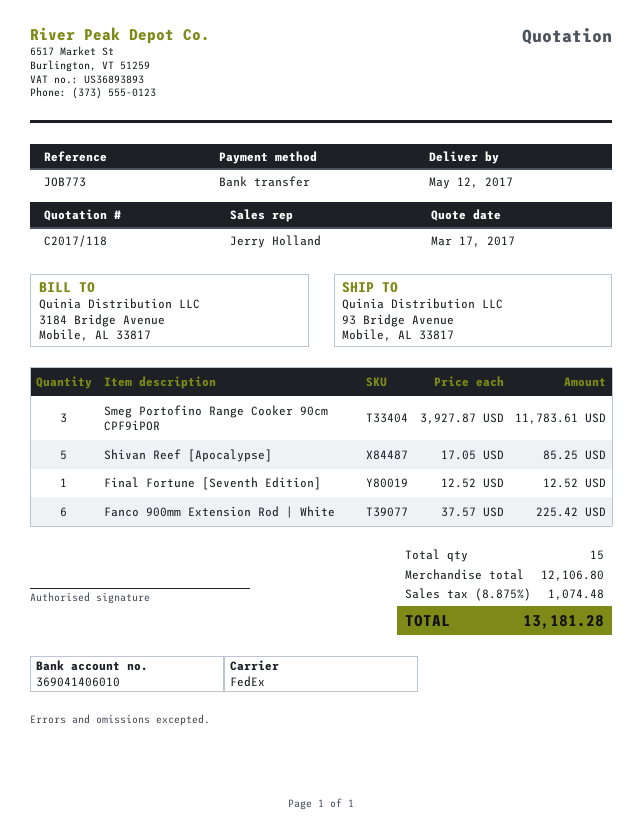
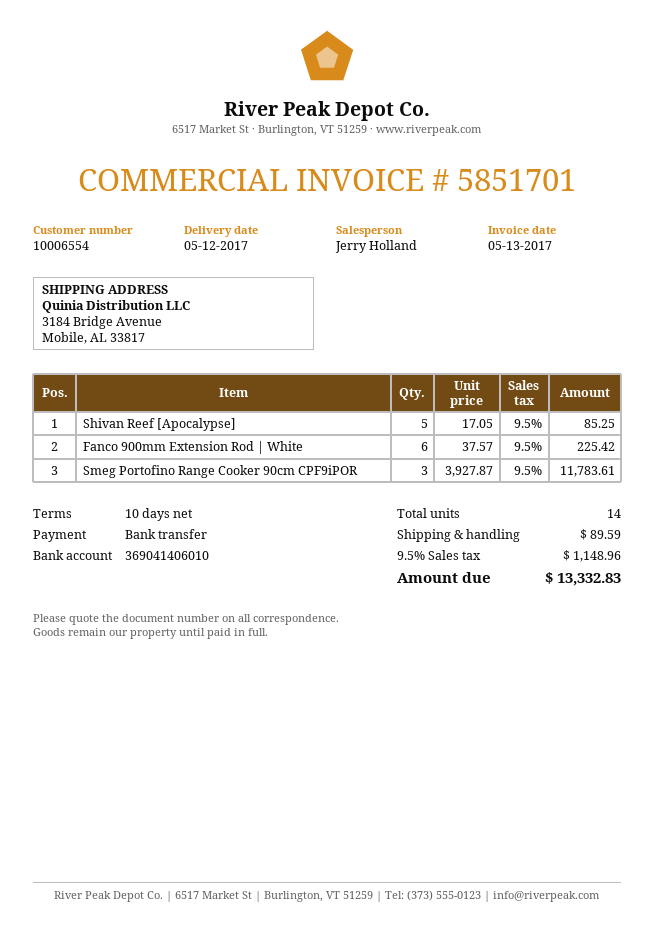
ship to: 93 Bridge Avenue, Mobile, AL 33817 -> 3184 Bridge Avenue, Mobile, AL 33817
Final Fortune [Seventh Edition]: 1 x 12.52 = 12.52 -> none
total quantity: 15 -> 14
shipping: none -> 89.59
tax: 8.875% = 1074.48 -> 9.5% = 1148.96
total: 13181.28 -> 13332.83

